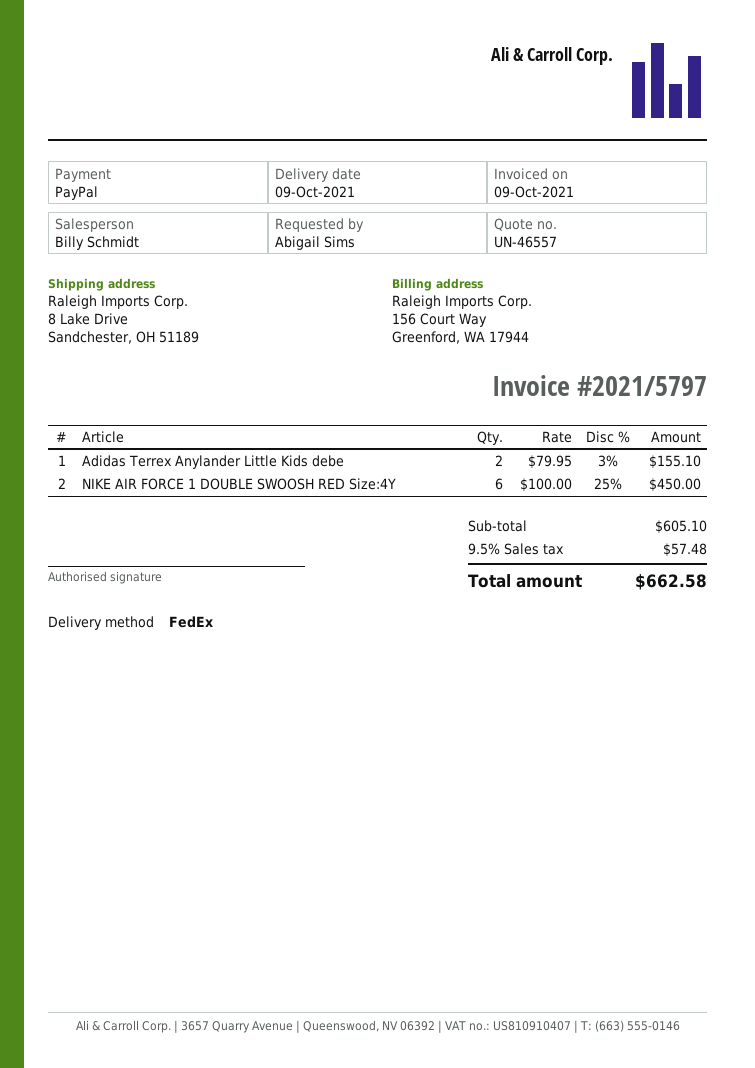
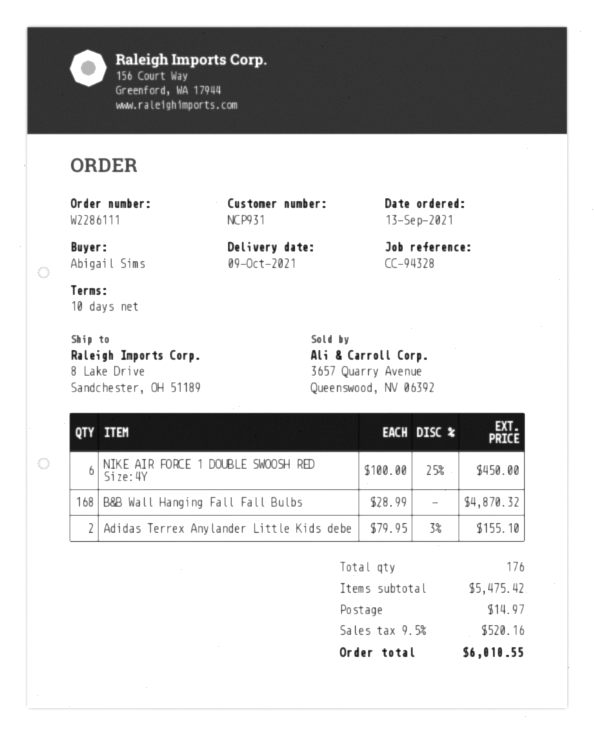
B&B Wall Hanging Fall Fall Bulbs: none -> 168 x 28.99 = 4870.32
subtotal: 605.10 -> 5475.42
shipping: none -> 14.97
tax: 9.5% = 57.48 -> 9.5% = 520.16
total: 662.58 -> 6010.55

